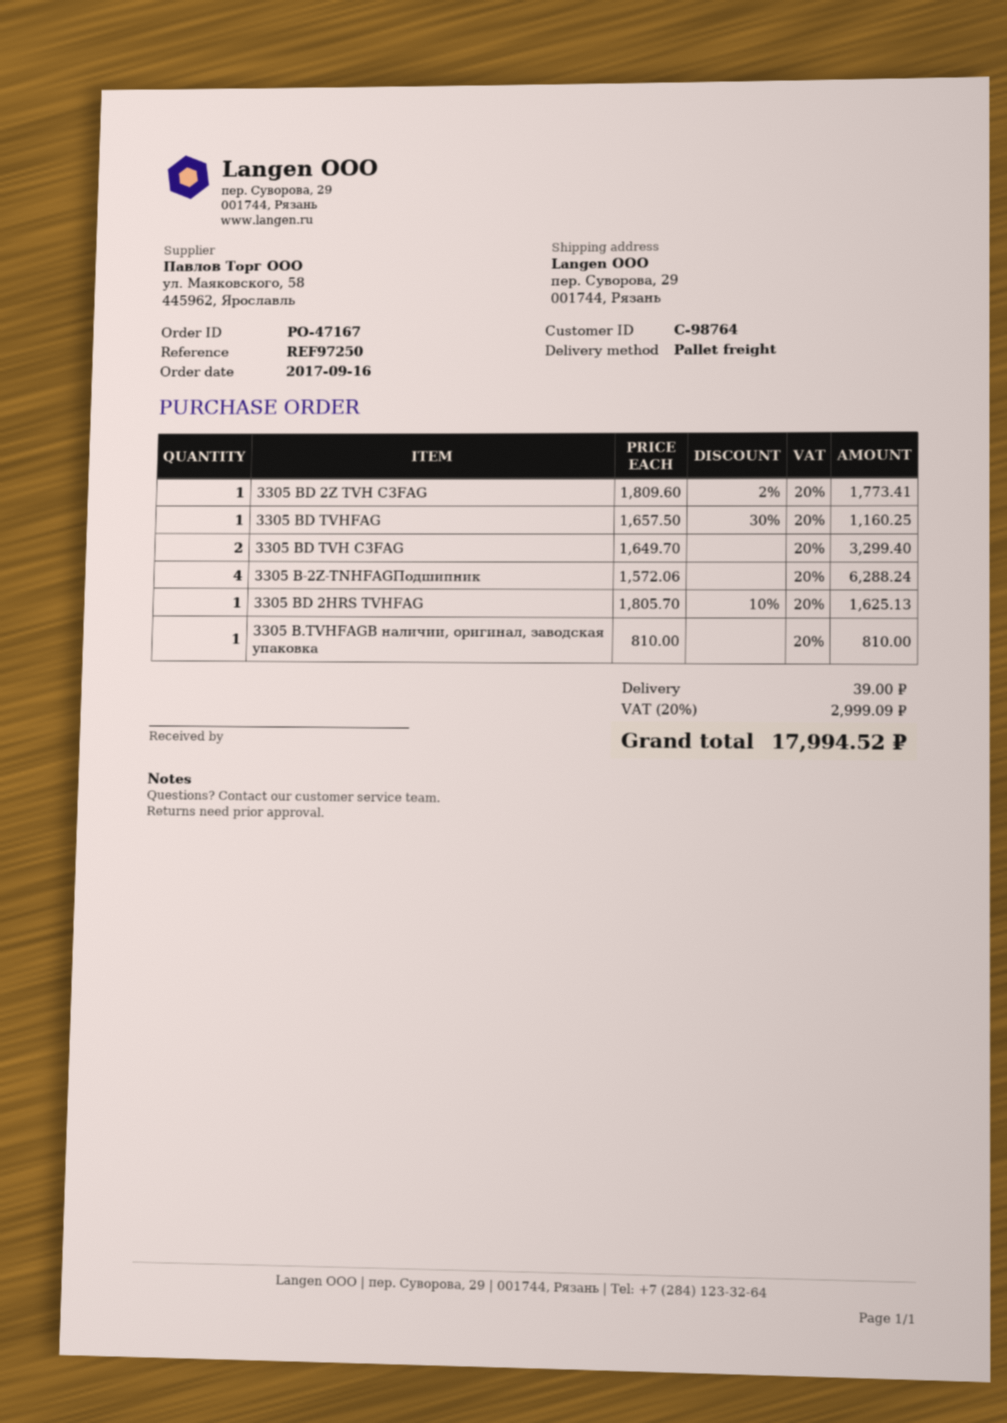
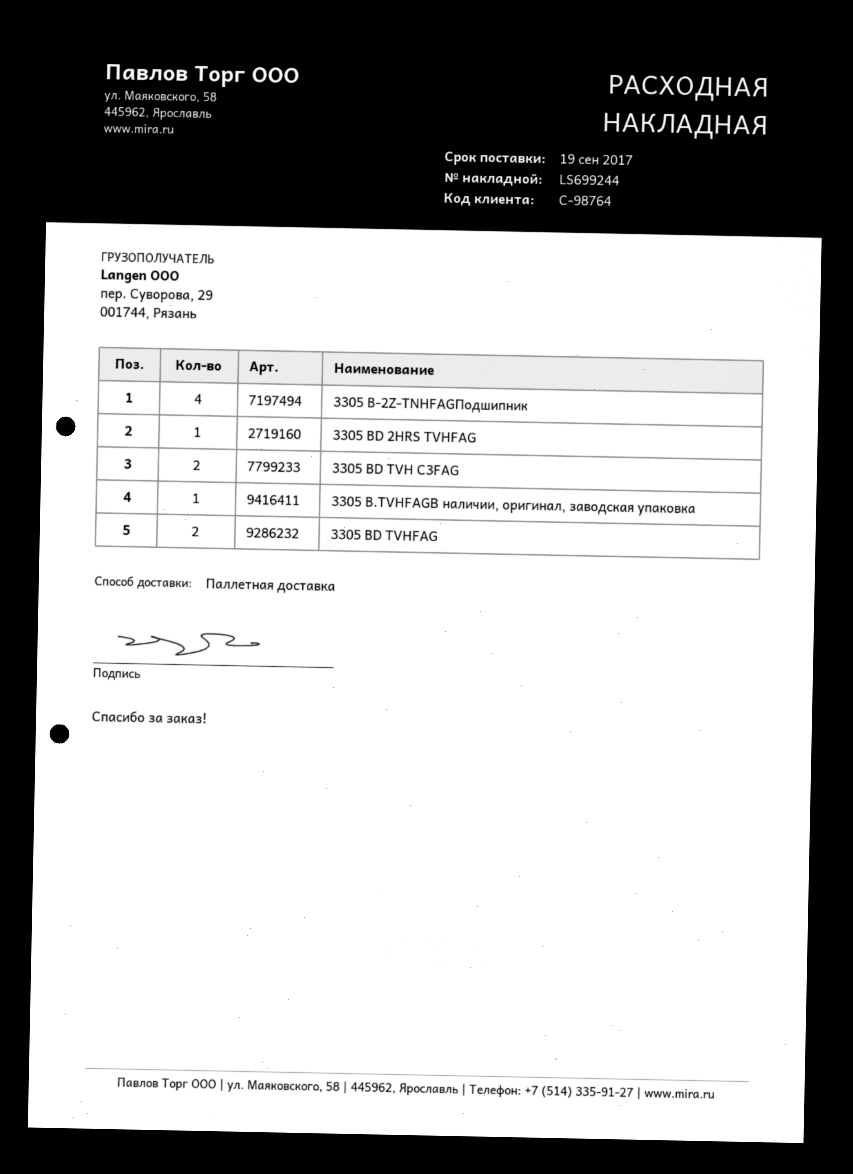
3305 BD 2Z TVH C3FAG: 1 -> none
3305 BD TVHFAG: 1 -> 2

